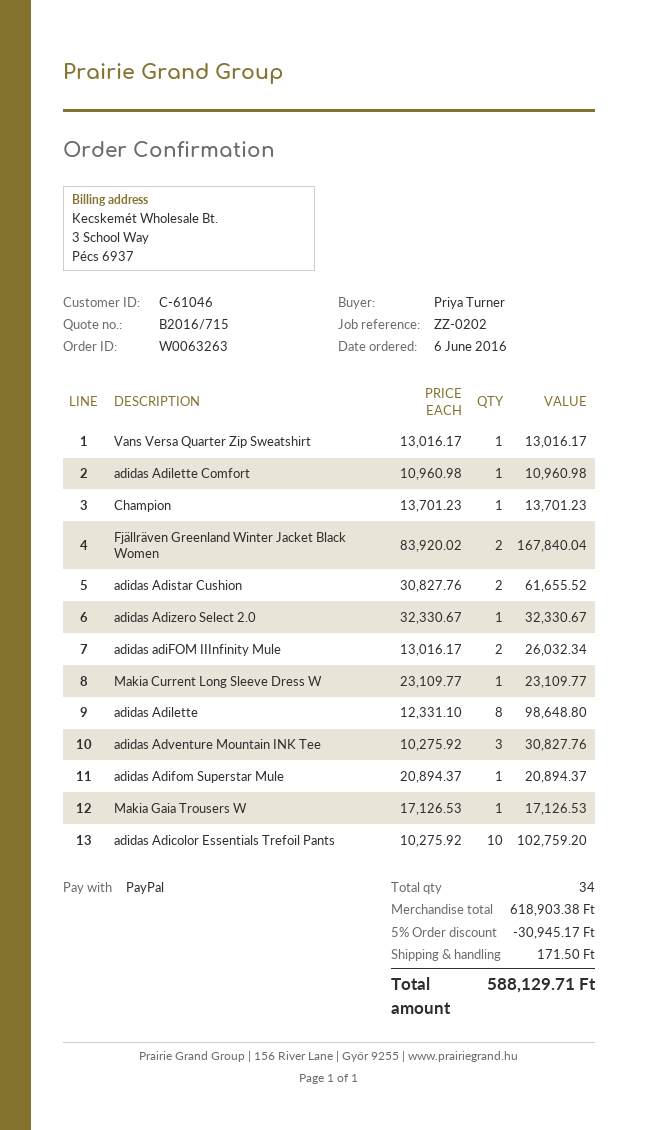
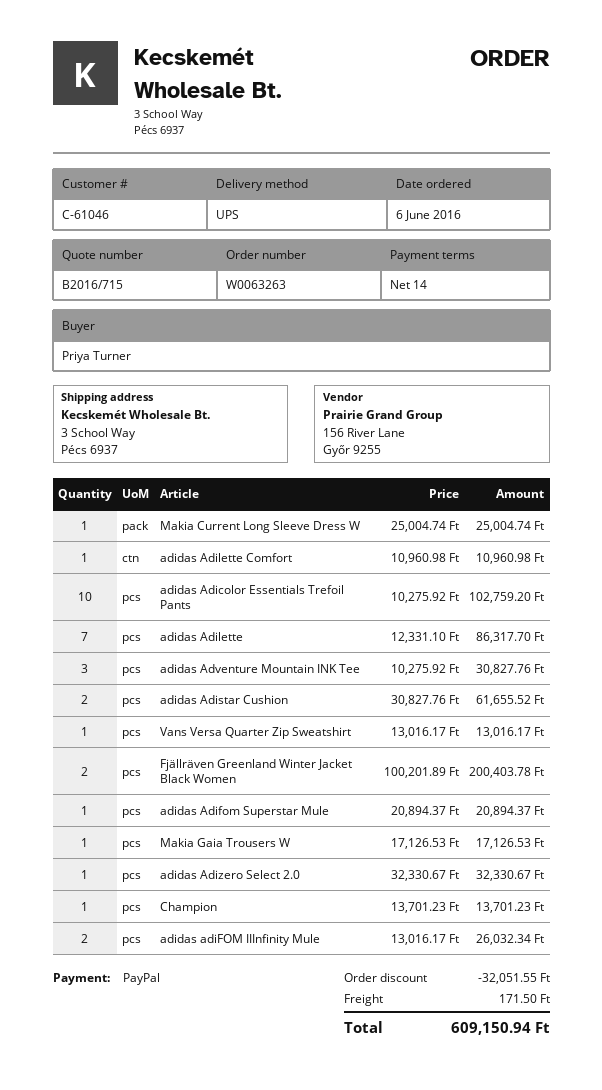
Fjällräven Greenland Winter Jacket Black Women: 2 x 83920.02 = 167840.04 -> 2 x 100201.89 = 200403.78
Makia Current Long Sleeve Dress W: 1 x 23109.77 = 23109.77 -> 1 x 25004.74 = 25004.74
adidas Adilette: 8 x 12331.10 = 98648.80 -> 7 x 12331.10 = 86317.70
discount: 30945.17 -> 32051.55
total: 588129.71 -> 609150.94

